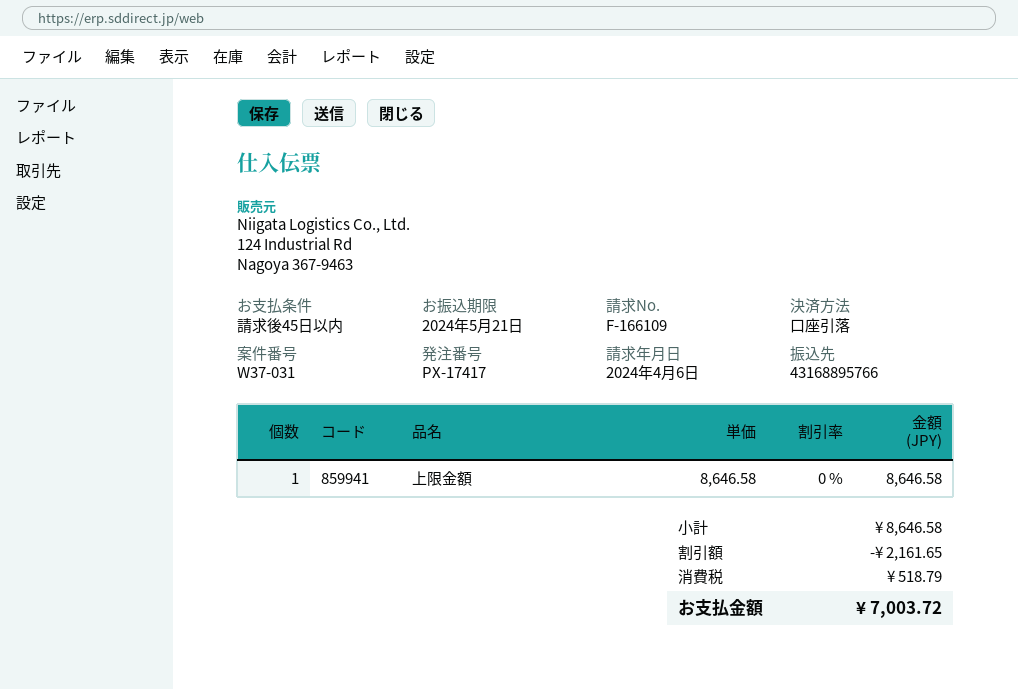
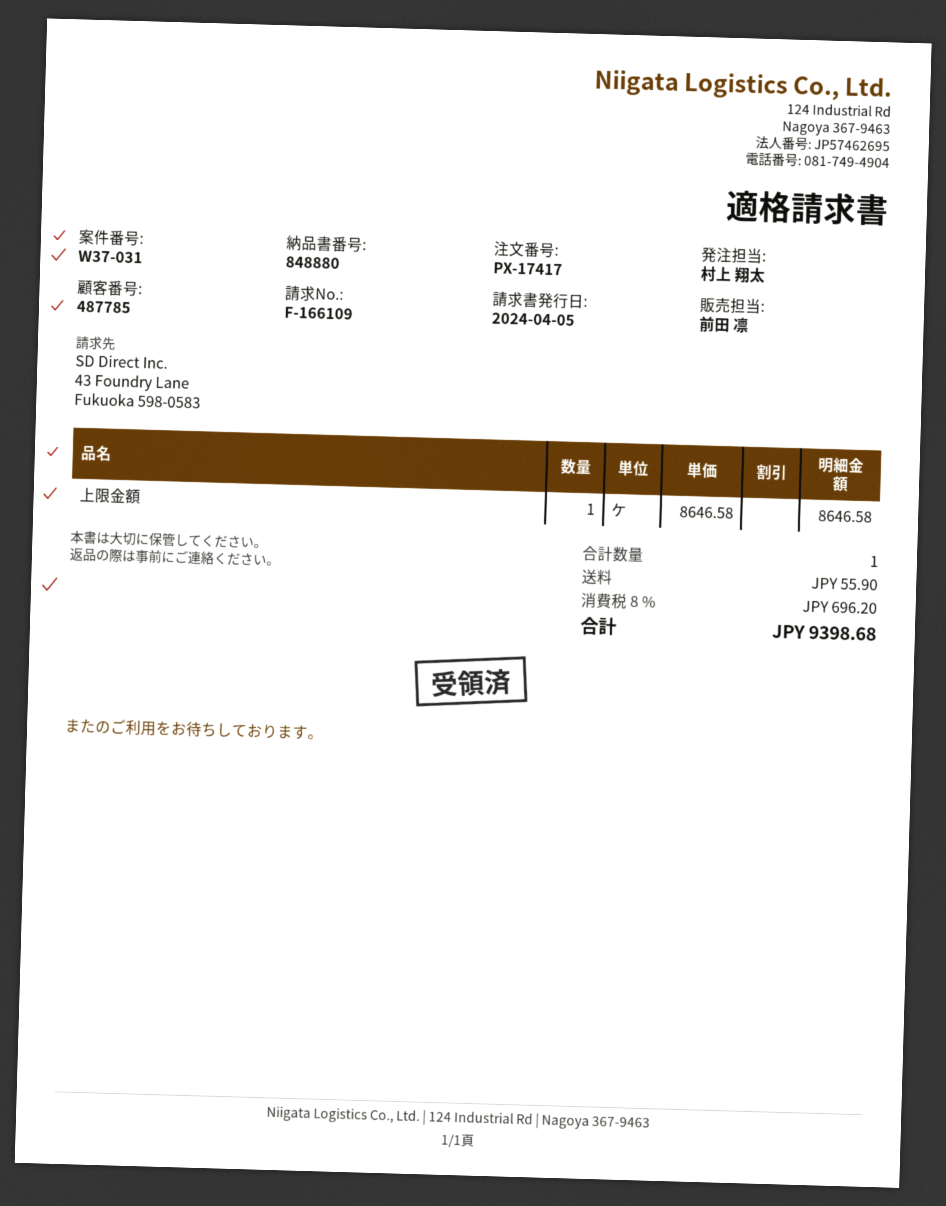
invoice date: 2024-04-06 -> 2024-04-05
discount: 2161.65 -> none
shipping: none -> 55.90
tax: 518.79 -> 696.20
total: 7003.72 -> 9398.68

